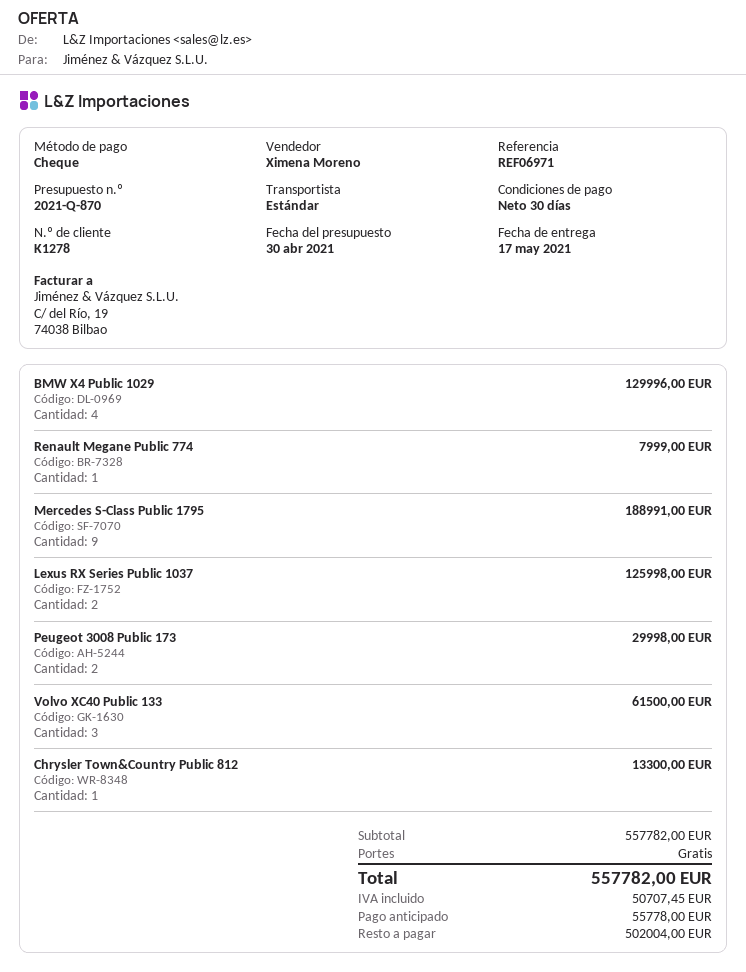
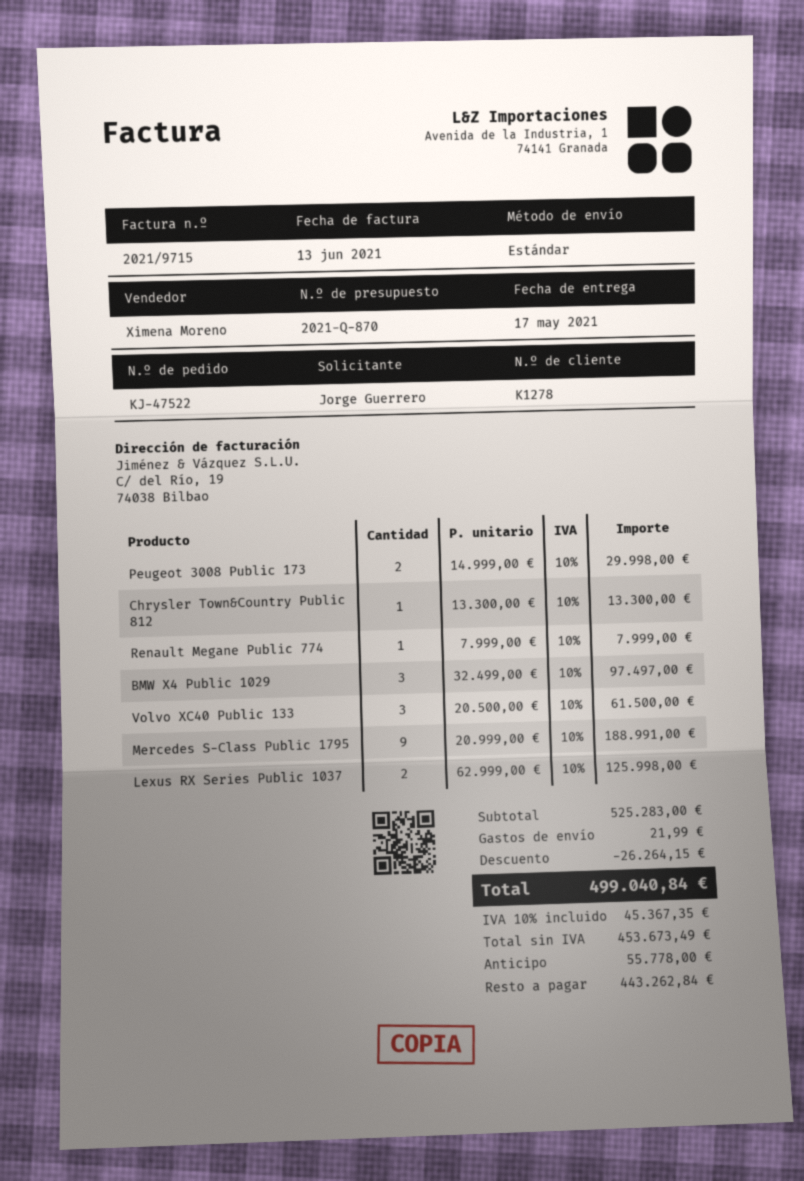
BMW X4 Public 1029: 4 for 129996.00 -> 3 for 97497.00
subtotal: 557782.00 -> 525283.00
discount: none -> 26264.15
shipping: 0.00 -> 21.99
tax: 50707.45 -> 45367.35
total: 557782.00 -> 499040.84
balance: 502004.00 -> 443262.84

